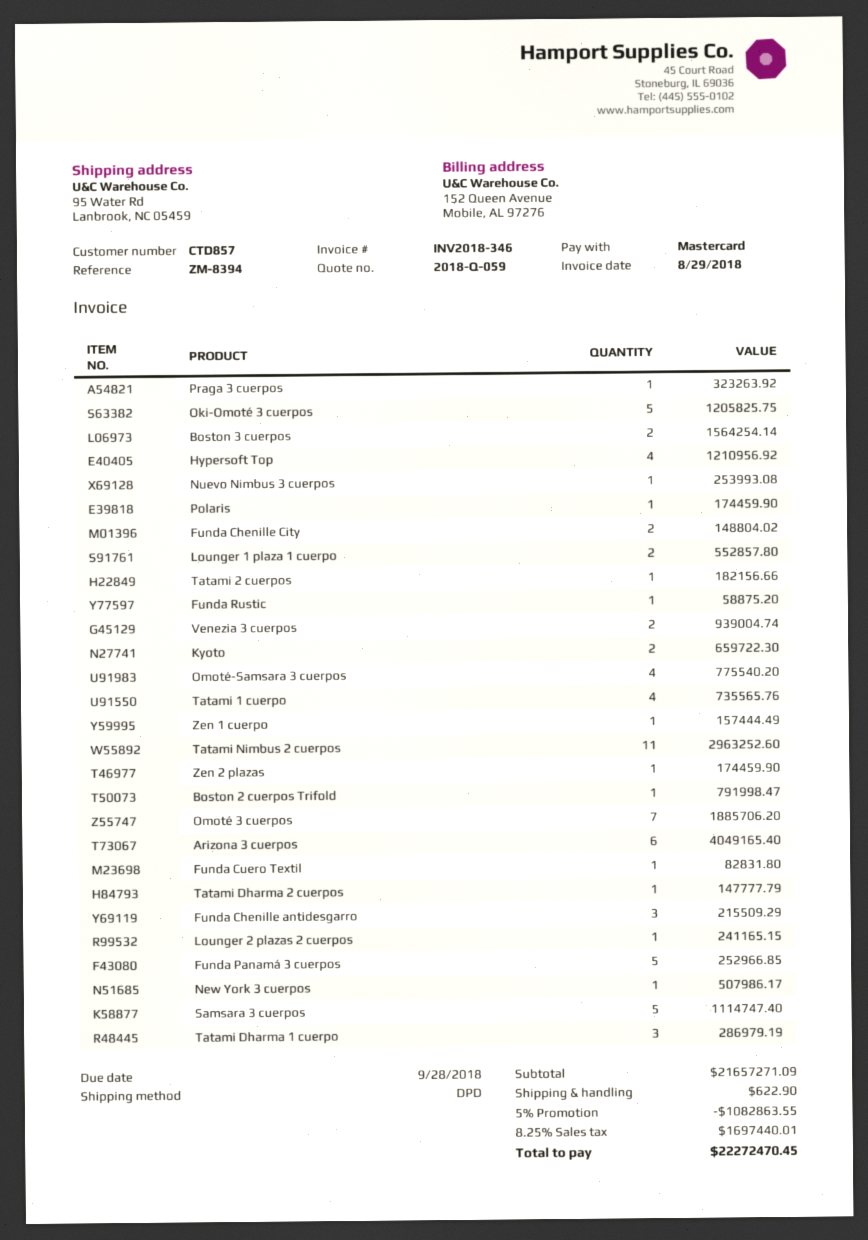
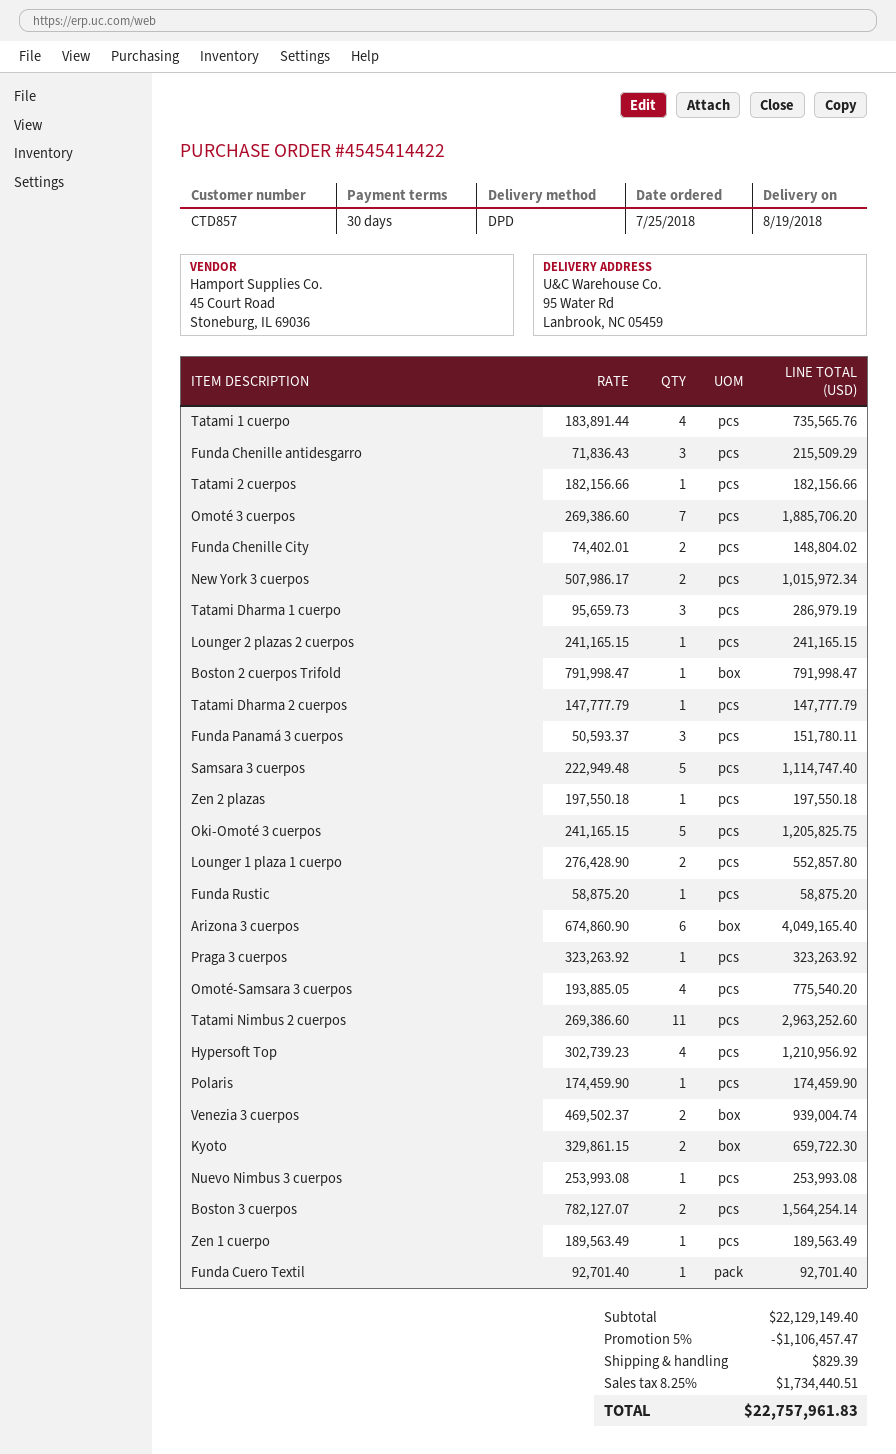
Zen 1 cuerpo: 1 for 157444.49 -> 1 for 189563.49
Zen 2 plazas: 1 for 174459.90 -> 1 for 197550.18
Funda Cuero Textil: 1 for 82831.80 -> 1 for 92701.40
Funda Panamá 3 cuerpos: 5 for 252966.85 -> 3 for 151780.11
New York 3 cuerpos: 1 for 507986.17 -> 2 for 1015972.34
subtotal: 21657271.09 -> 22129149.40
discount: 5% = 1082863.55 -> 5% = 1106457.47
shipping: 622.90 -> 829.39
tax: 8.25% = 1697440.01 -> 8.25% = 1734440.51
total: 22272470.45 -> 22757961.83

